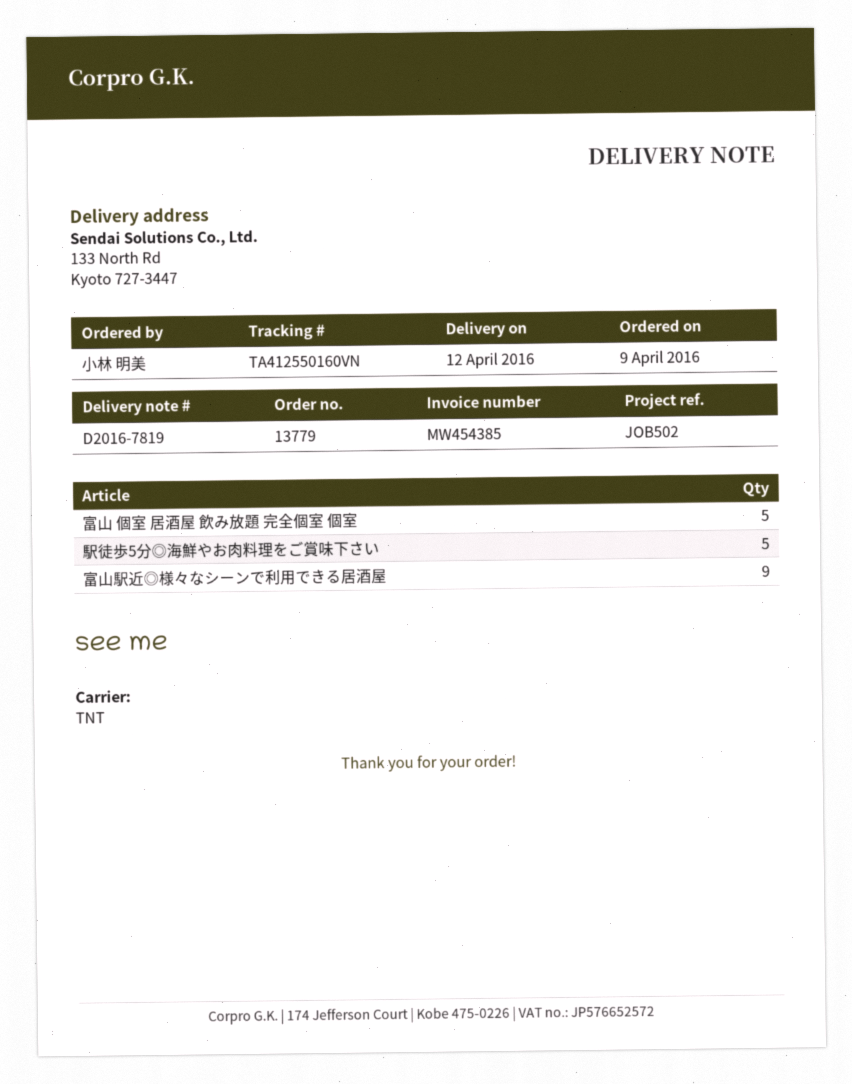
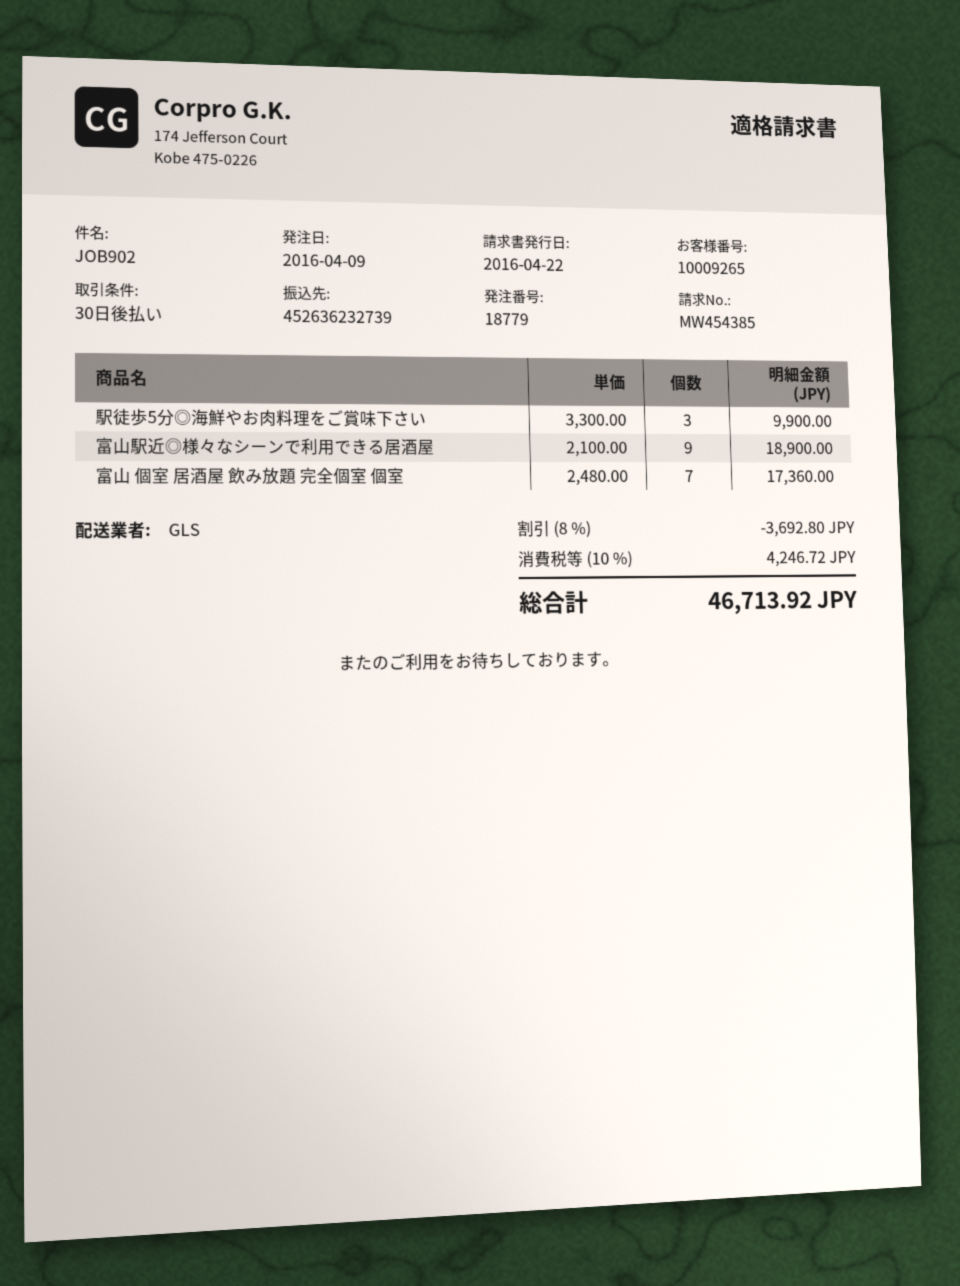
order number: 13779 -> 18779
reference: JOB502 -> JOB902
shipping method: TNT -> GLS
富山 個室 居酒屋 飲み放題 完全個室 個室: 5 -> 7
駅徒歩5分◎海鮮やお肉料理をご賞味下さい: 5 -> 3

